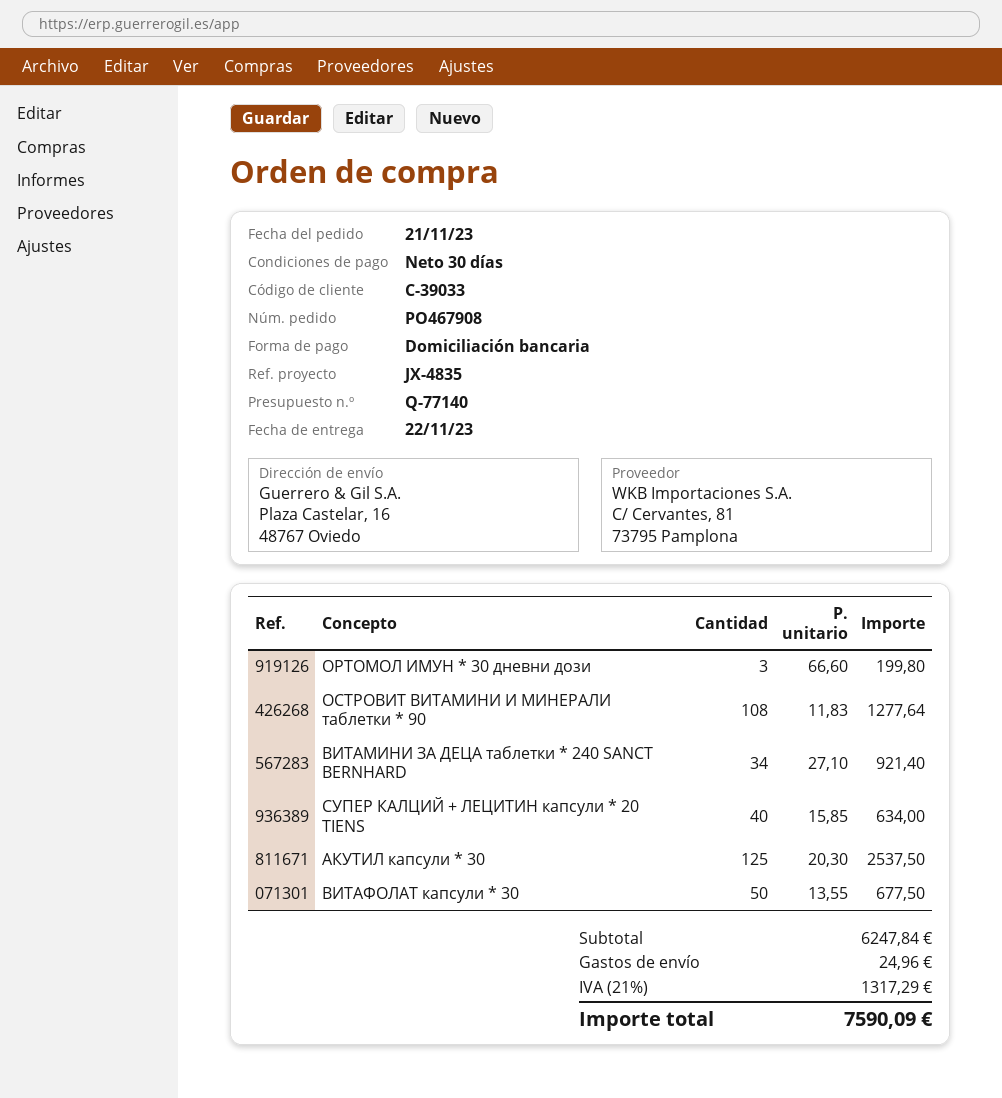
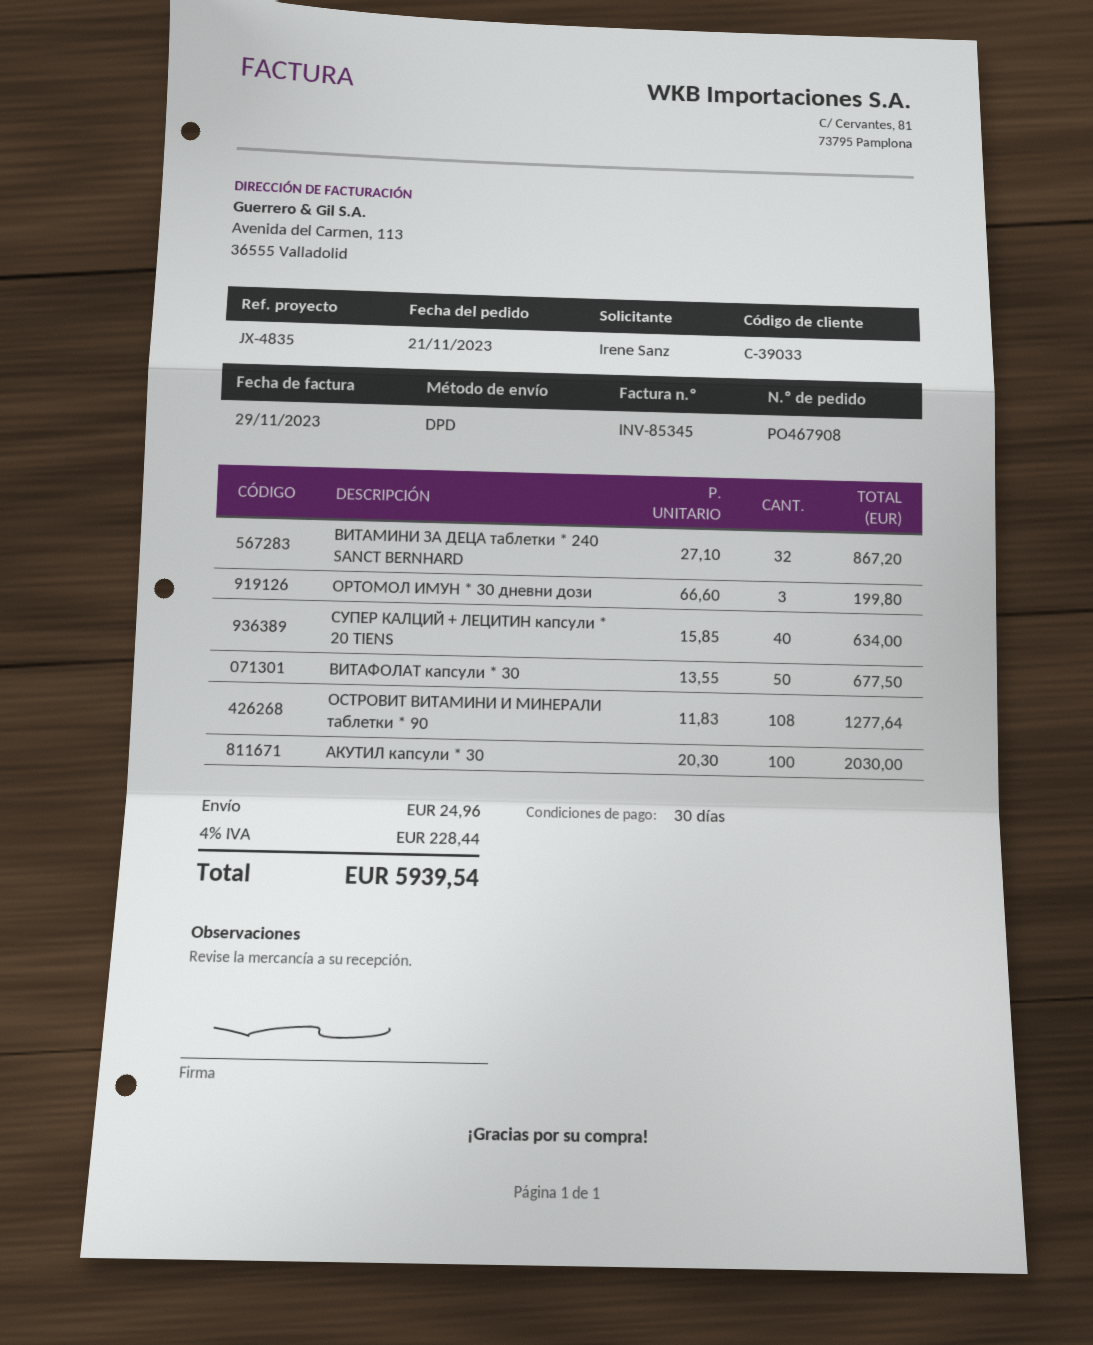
ВИТАМИНИ ЗА ДЕЦА таблетки * 240 SANCT BERNHARD: 34 x 27.10 = 921.40 -> 32 x 27.10 = 867.20
АКУТИЛ капсули * 30: 125 x 20.30 = 2537.50 -> 100 x 20.30 = 2030.00
tax: 21% = 1317.29 -> 4% = 228.44
total: 7590.09 -> 5939.54

